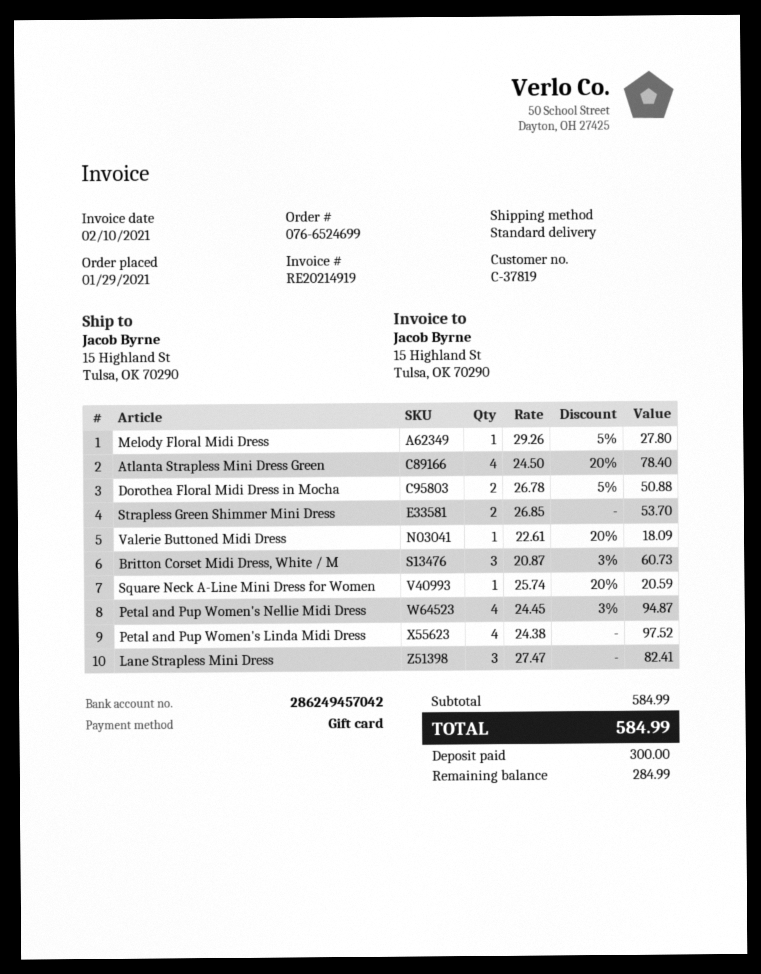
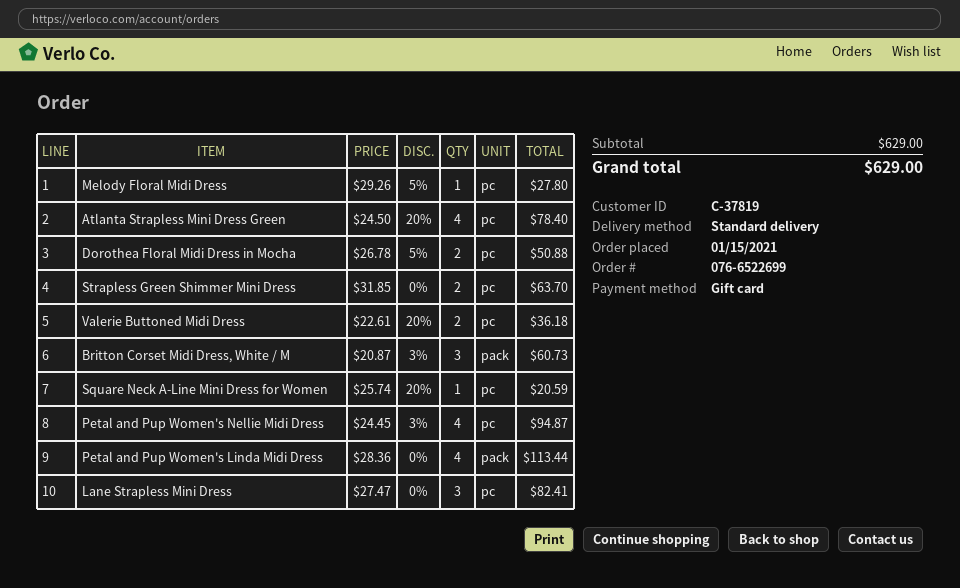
order number: 076-6524699 -> 076-6522699
order date: 2021-01-29 -> 2021-01-15
Strapless Green Shimmer Mini Dress: 2 x 26.85 = 53.70 -> 2 x 31.85 = 63.70
Valerie Buttoned Midi Dress: 1 x 22.61 - 20% = 18.09 -> 2 x 22.61 - 20% = 36.18
Petal and Pup Women's Linda Midi Dress: 4 x 24.38 = 97.52 -> 4 x 28.36 = 113.44
subtotal: 584.99 -> 629.00
total: 584.99 -> 629.00

